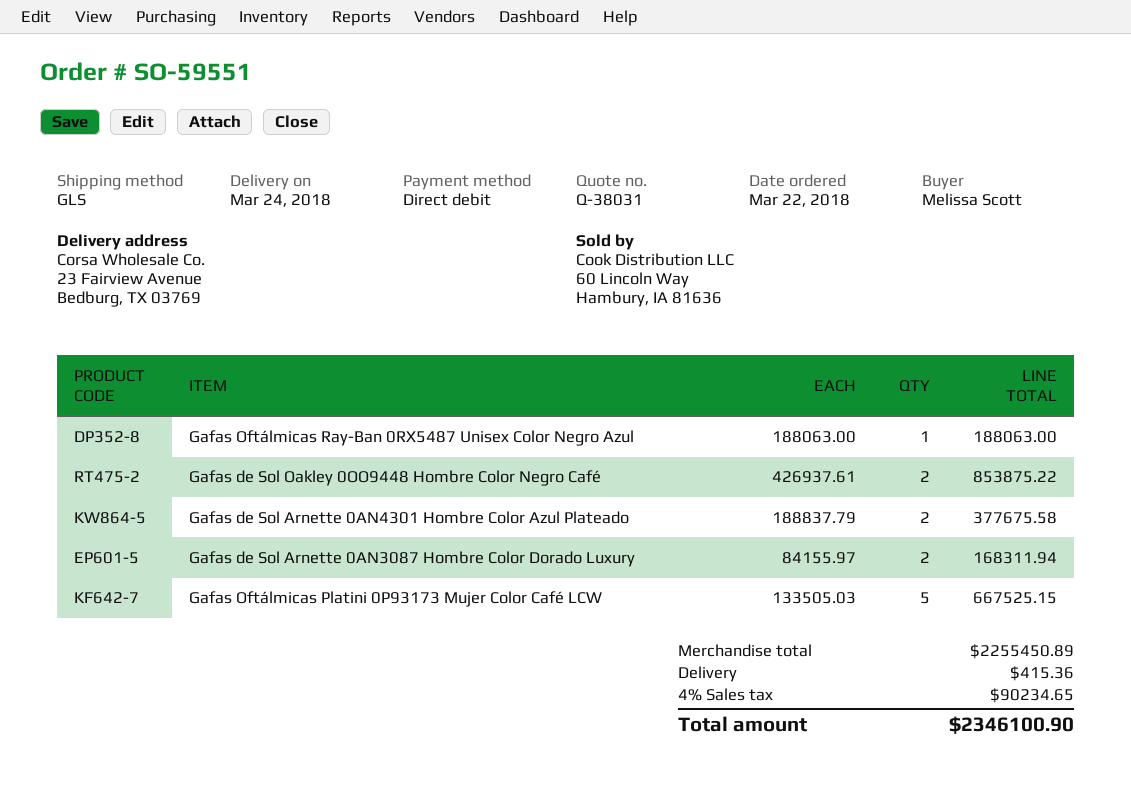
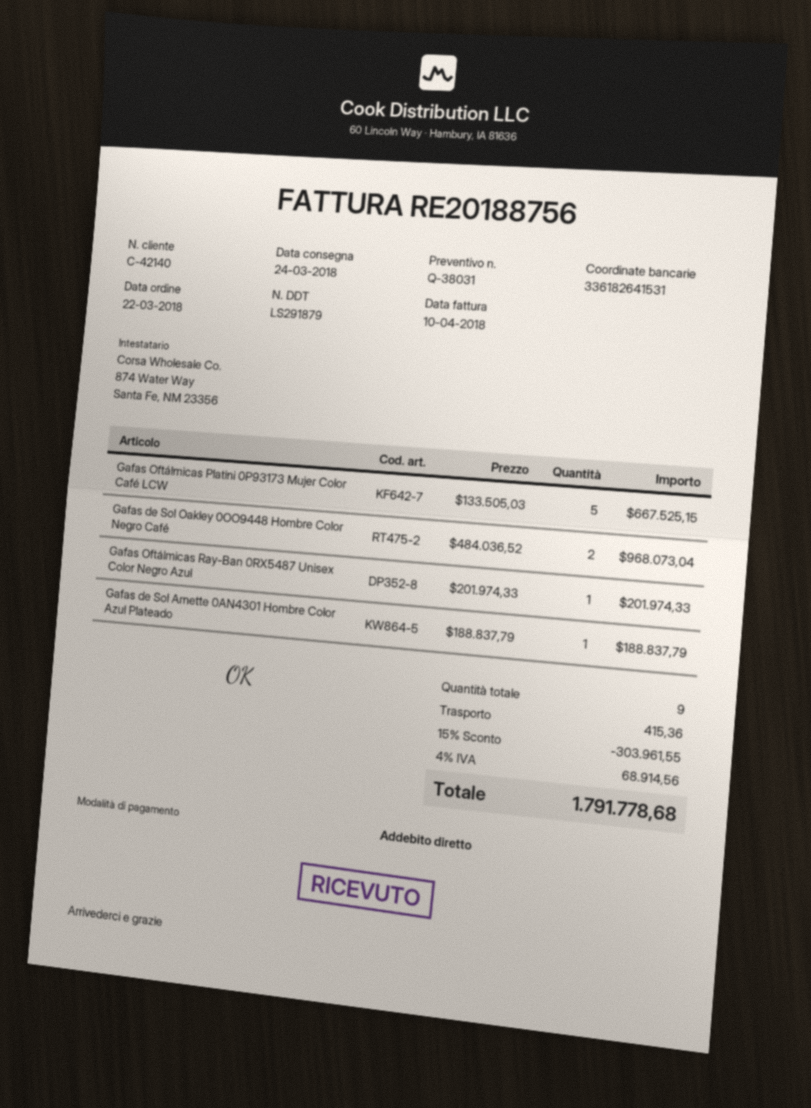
Gafas Oftálmicas Ray-Ban 0RX5487 Unisex Color Negro Azul: 1 x 188063.00 = 188063.00 -> 1 x 201974.33 = 201974.33
Gafas de Sol Oakley 0OO9448 Hombre Color Negro Café: 2 x 426937.61 = 853875.22 -> 2 x 484036.52 = 968073.04
Gafas de Sol Arnette 0AN4301 Hombre Color Azul Plateado: 2 x 188837.79 = 377675.58 -> 1 x 188837.79 = 188837.79
Gafas de Sol Arnette 0AN3087 Hombre Color Dorado Luxury: 2 x 84155.97 = 168311.94 -> none
discount: none -> 15% = 303961.55
tax: 4% = 90234.65 -> 4% = 68914.56
total: 2346100.90 -> 1791778.68

